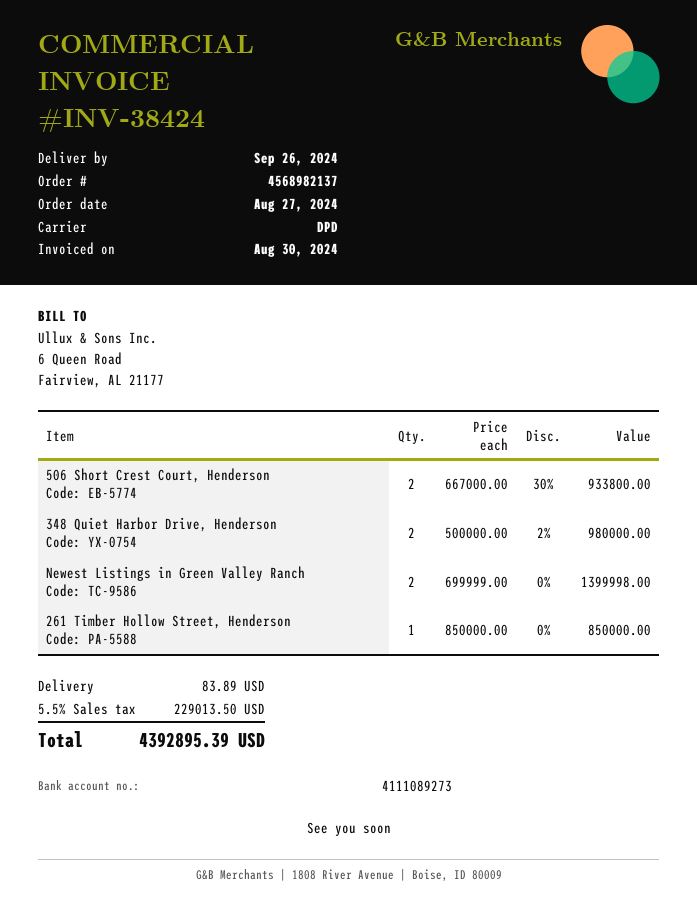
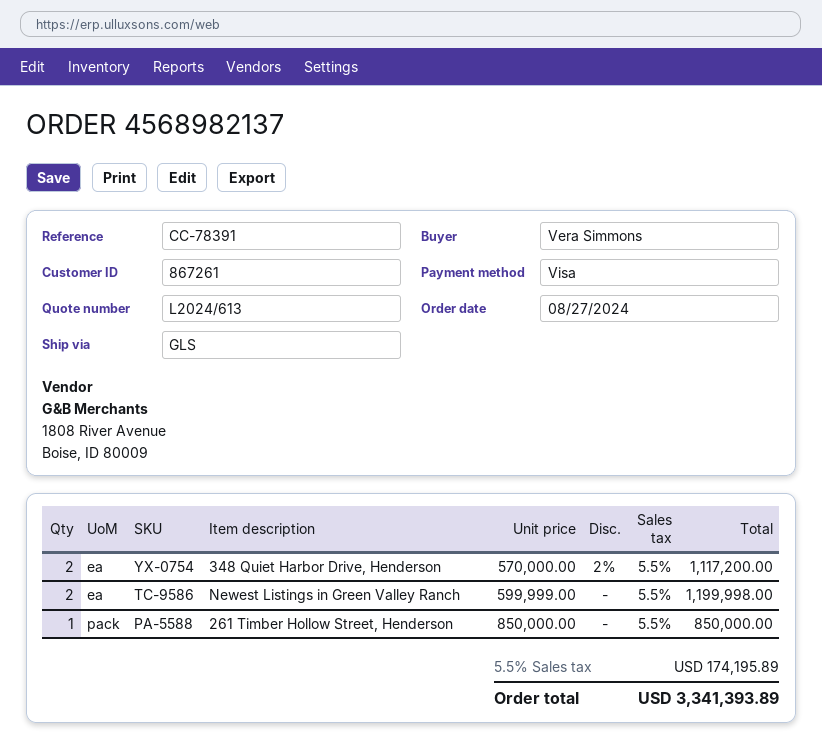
shipping method: DPD -> GLS
506 Short Crest Court, Henderson: 2 x 667000.00 - 30% = 933800.00 -> none
348 Quiet Harbor Drive, Henderson: 2 x 500000.00 - 2% = 980000.00 -> 2 x 570000.00 - 2% = 1117200.00
Newest Listings in Green Valley Ranch: 2 x 699999.00 = 1399998.00 -> 2 x 599999.00 = 1199998.00
shipping: 83.89 -> none
tax: 5.5% = 229013.50 -> 5.5% = 174195.89
total: 4392895.39 -> 3341393.89

